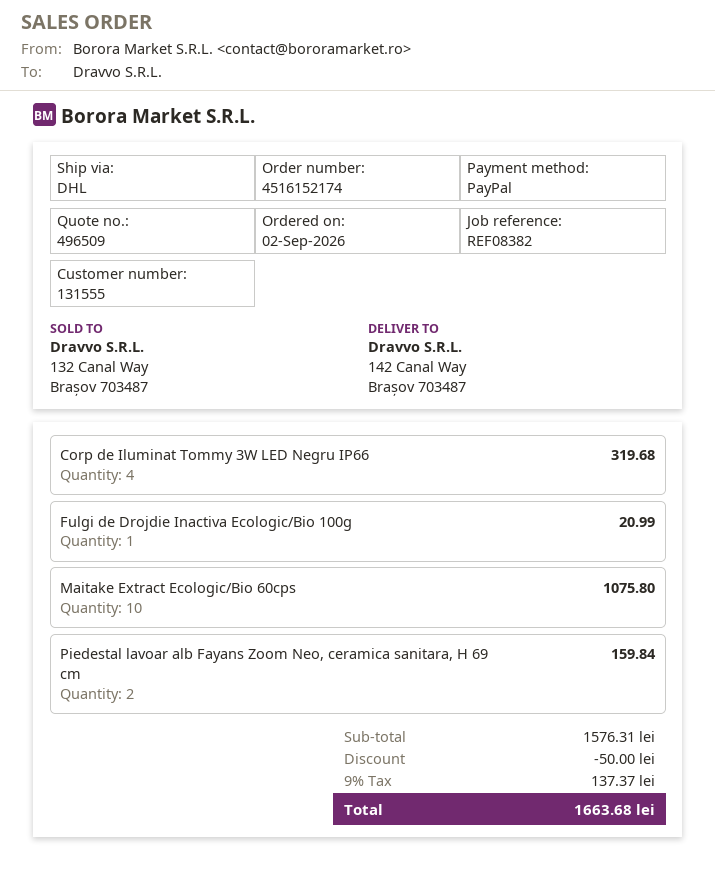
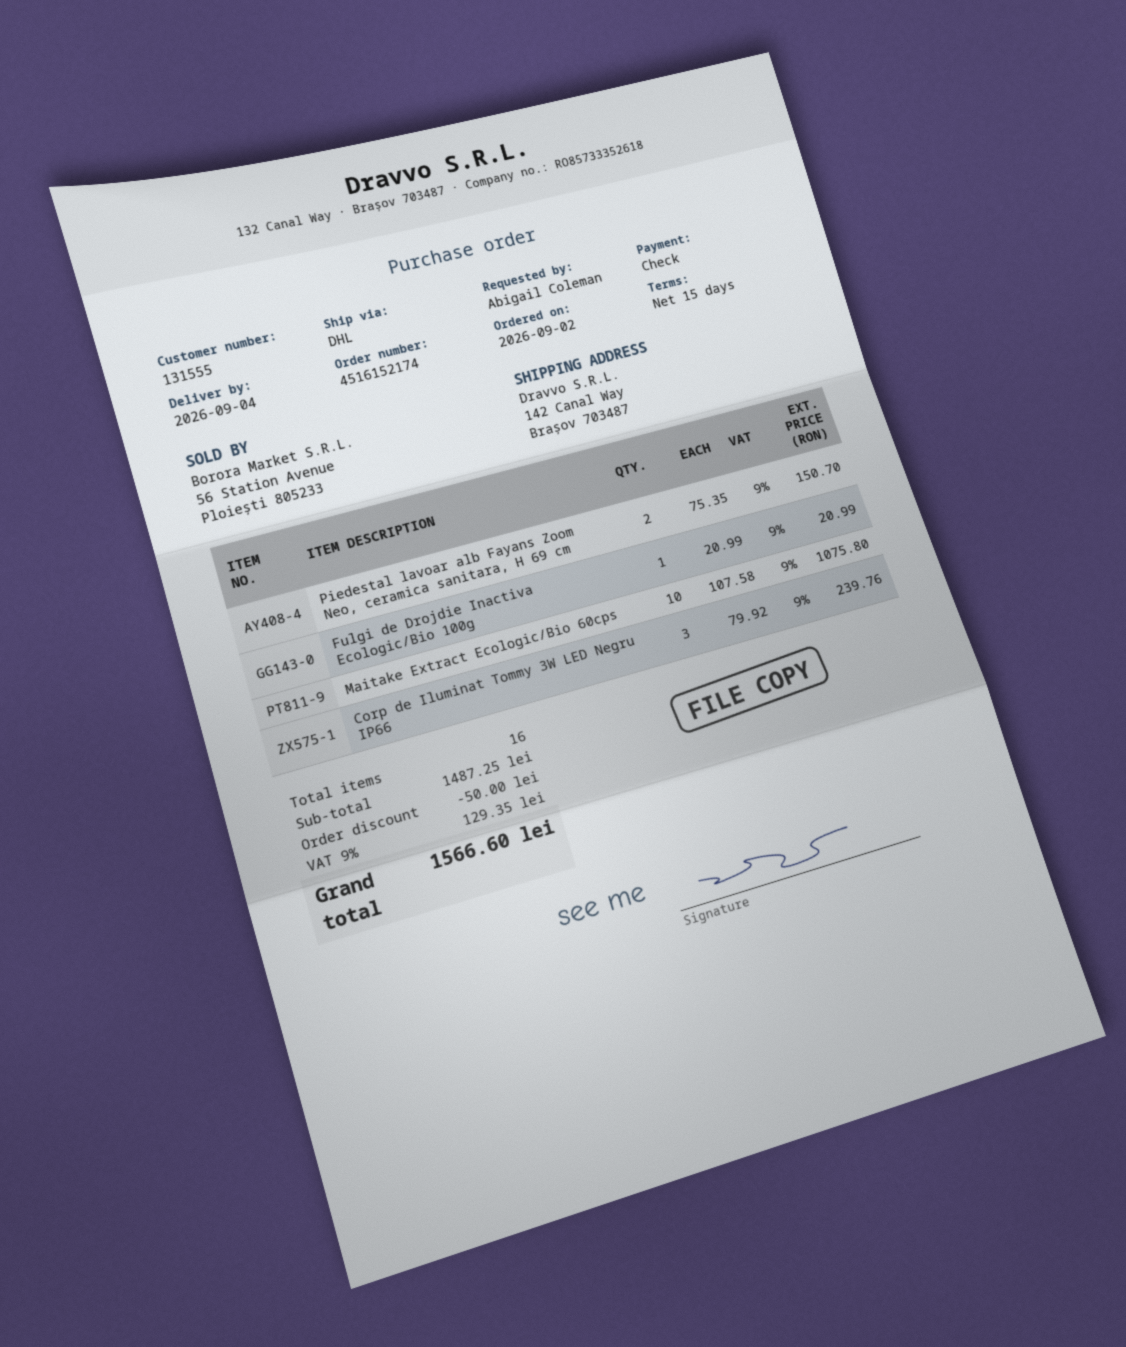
payment method: PayPal -> cheque
Corp de Iluminat Tommy 3W LED Negru IP66: 4 for 319.68 -> 3 for 239.76
Piedestal lavoar alb Fayans Zoom Neo, ceramica sanitara, H 69 cm: 2 for 159.84 -> 2 for 150.70
subtotal: 1576.31 -> 1487.25
tax: 9% = 137.37 -> 9% = 129.35
total: 1663.68 -> 1566.60

